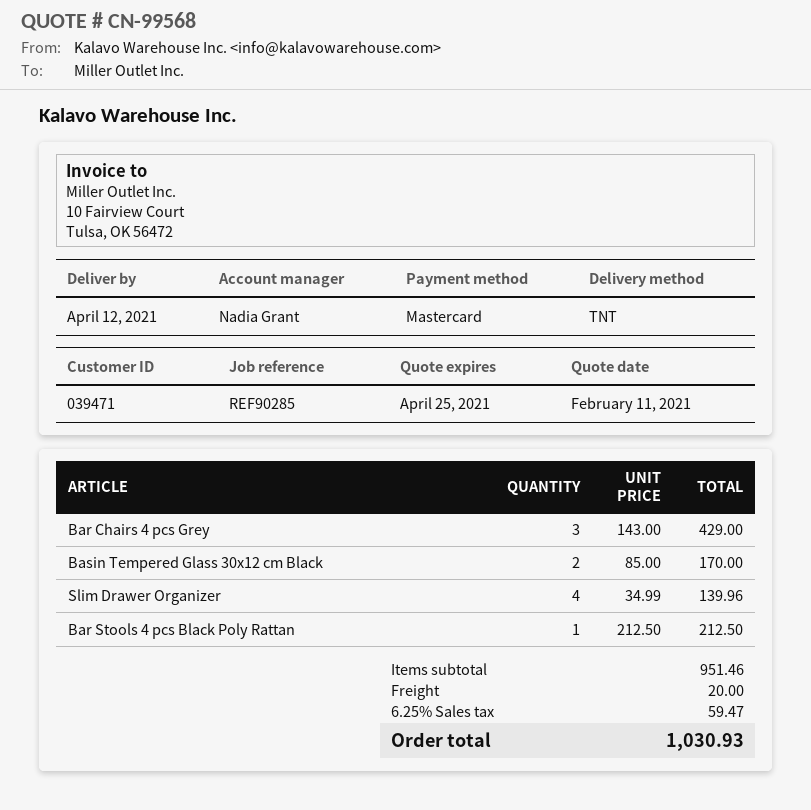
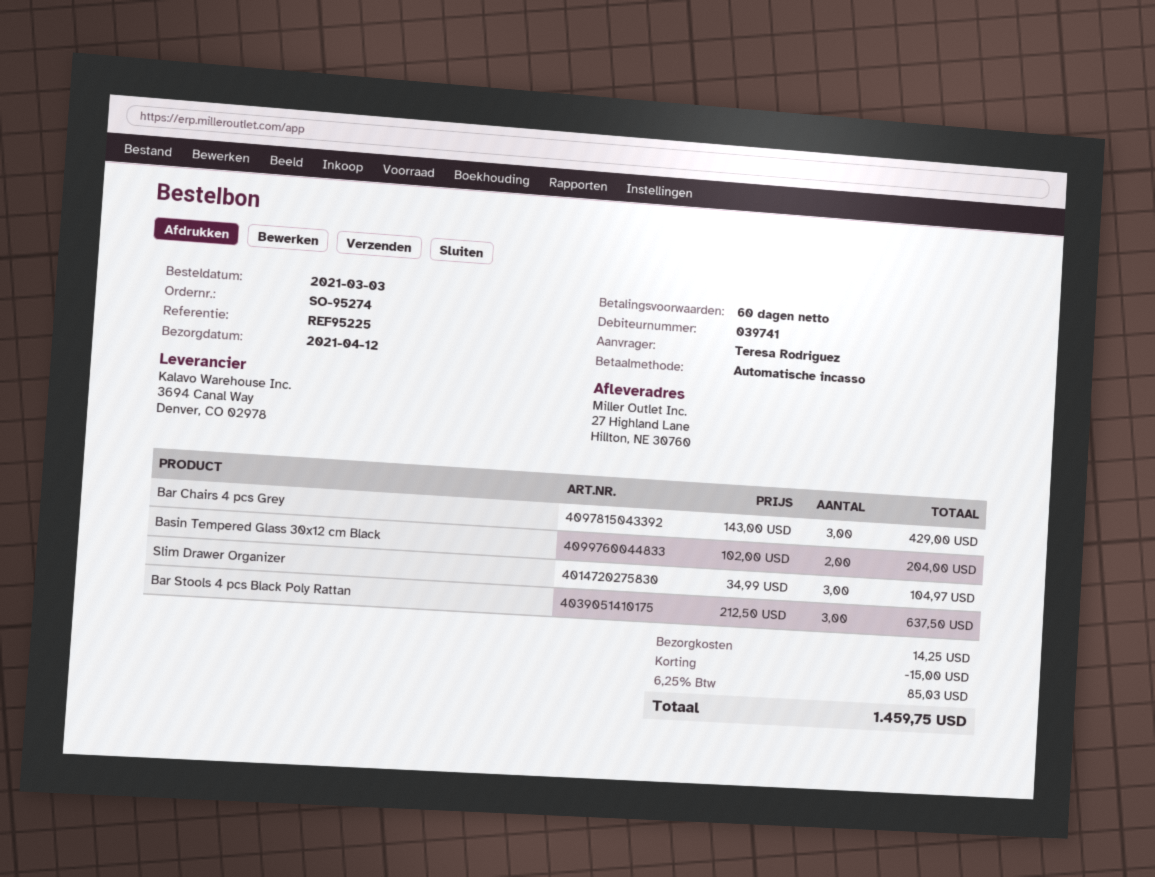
customer number: 039471 -> 039741
reference: REF90285 -> REF95225
payment method: Mastercard -> direct debit
Basin Tempered Glass 30x12 cm Black: 2 x 85.00 = 170.00 -> 2 x 102.00 = 204.00
Slim Drawer Organizer: 4 x 34.99 = 139.96 -> 3 x 34.99 = 104.97
Bar Stools 4 pcs Black Poly Rattan: 1 x 212.50 = 212.50 -> 3 x 212.50 = 637.50
discount: none -> 15.00
shipping: 20.00 -> 14.25
tax: 6.25% = 59.47 -> 6.25% = 85.03
total: 1030.93 -> 1459.75

